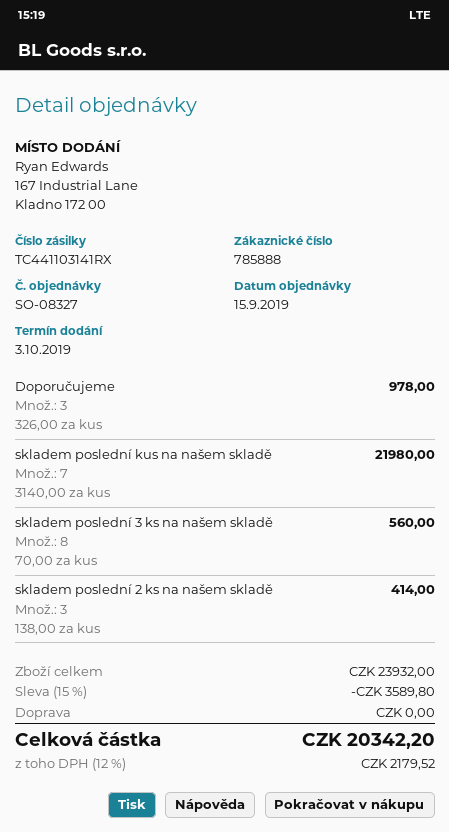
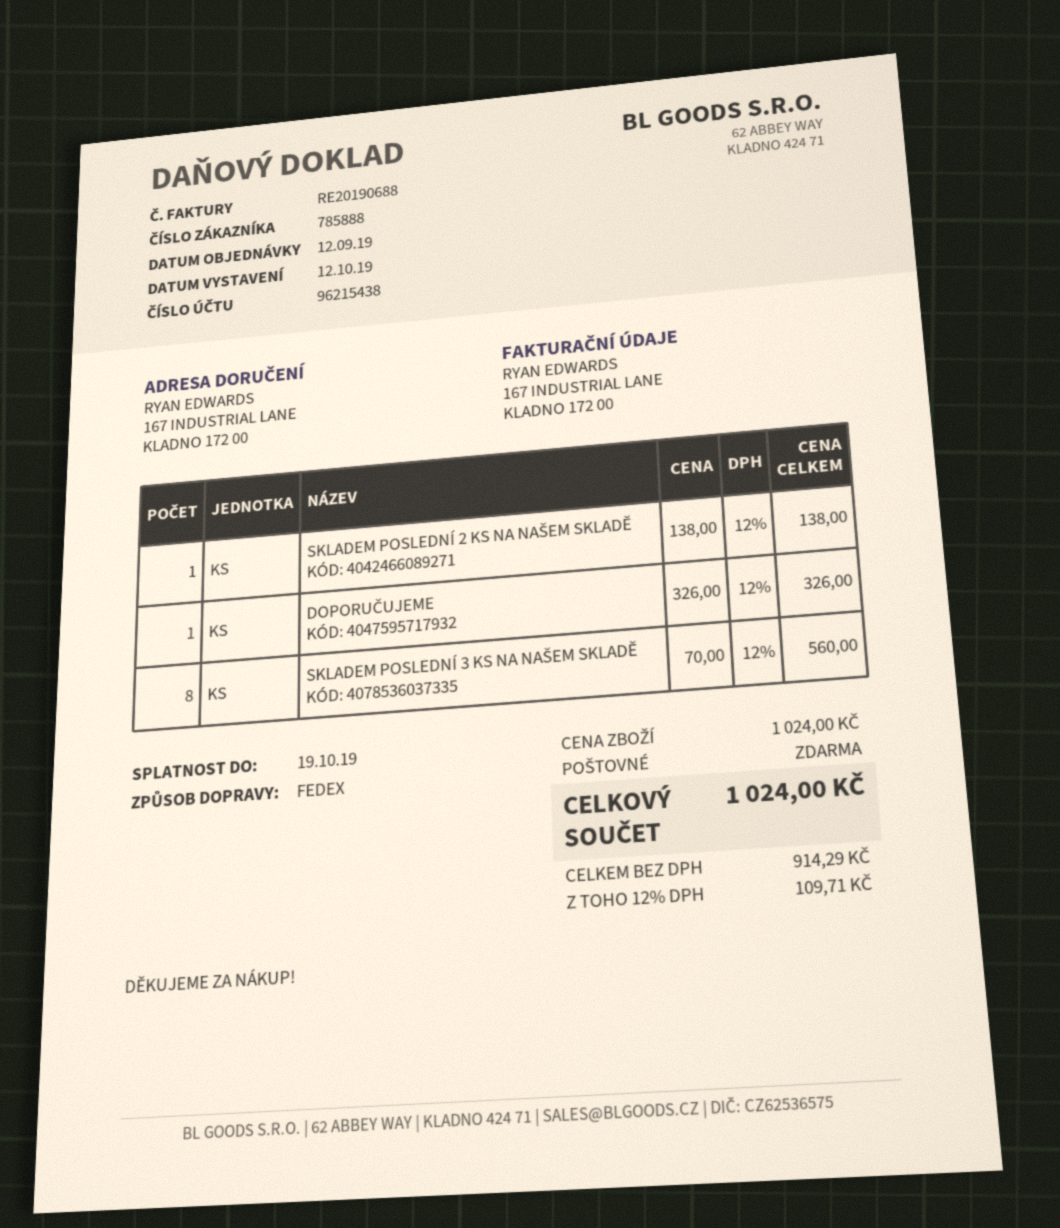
order date: 2019-09-15 -> 2019-09-12
Doporučujeme: 3 x 326.00 = 978.00 -> 1 x 326.00 = 326.00
skladem poslední kus na našem skladě: 7 x 3140.00 = 21980.00 -> none
skladem poslední 2 ks na našem skladě: 3 x 138.00 = 414.00 -> 1 x 138.00 = 138.00
subtotal: 23932.00 -> 1024.00
discount: 15% = 3589.80 -> none
tax: 12% = 2179.52 -> 12% = 109.71
total: 20342.20 -> 1024.00

